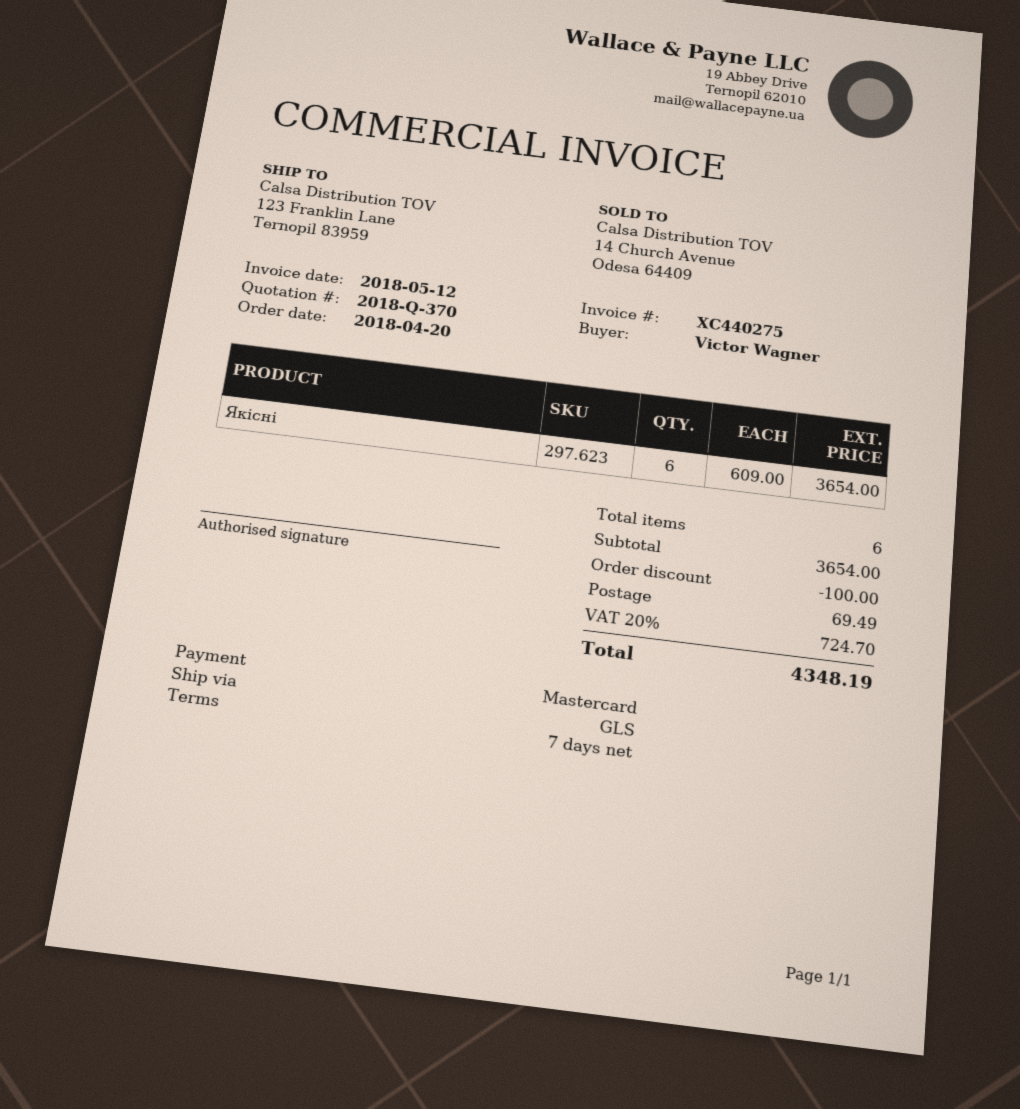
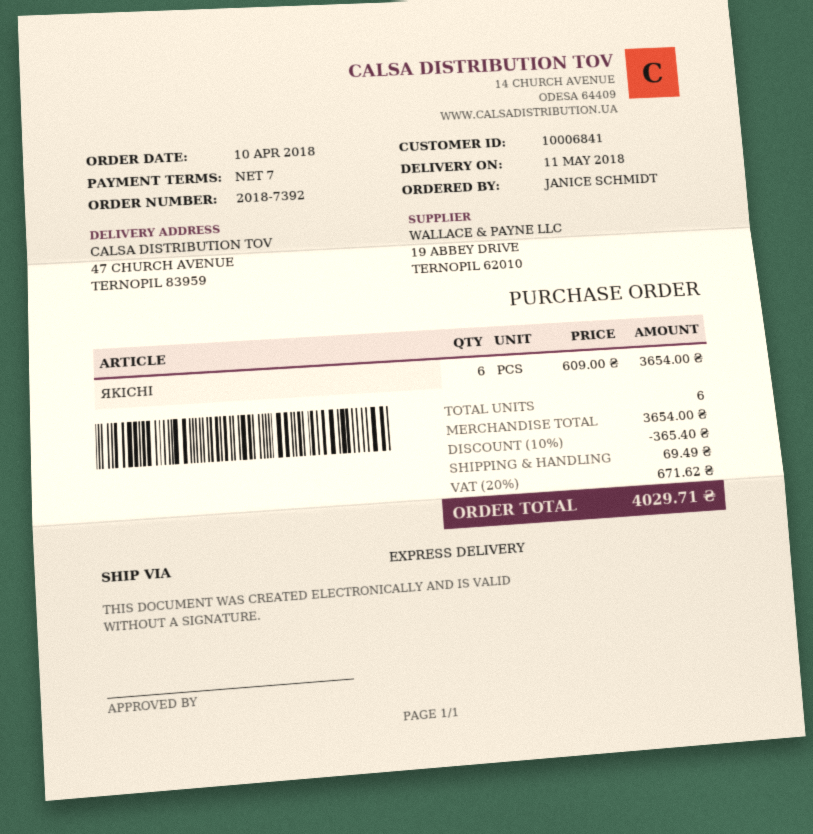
order date: 2018-04-20 -> 2018-04-10
ordered by: Victor Wagner -> JANICE SCHMIDT
shipping method: GLS -> express
ship to: 123 Franklin Lane, Ternopil 83959 -> 47 CHURCH AVENUE, TERNOPIL 83959
discount: 100.00 -> 365.40
tax: 20% = 724.70 -> 20% = 671.62
total: 4348.19 -> 4029.71

